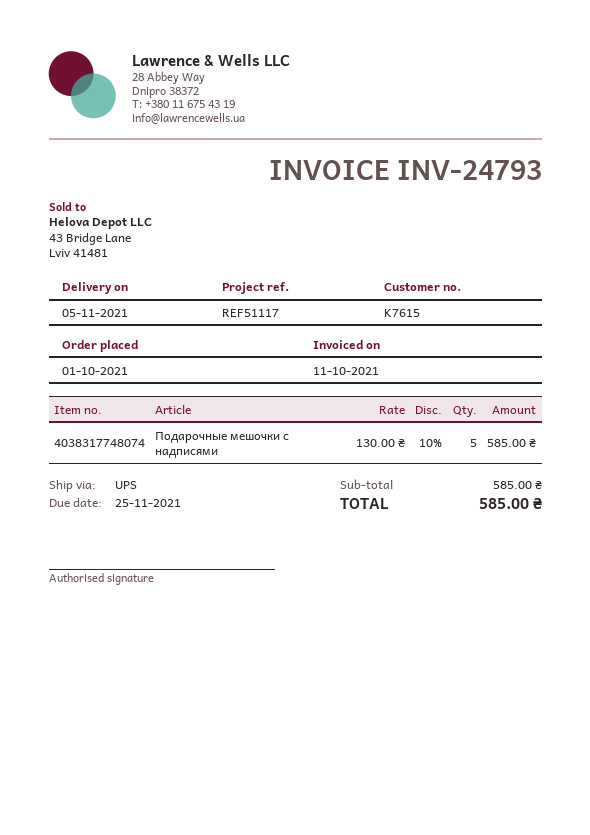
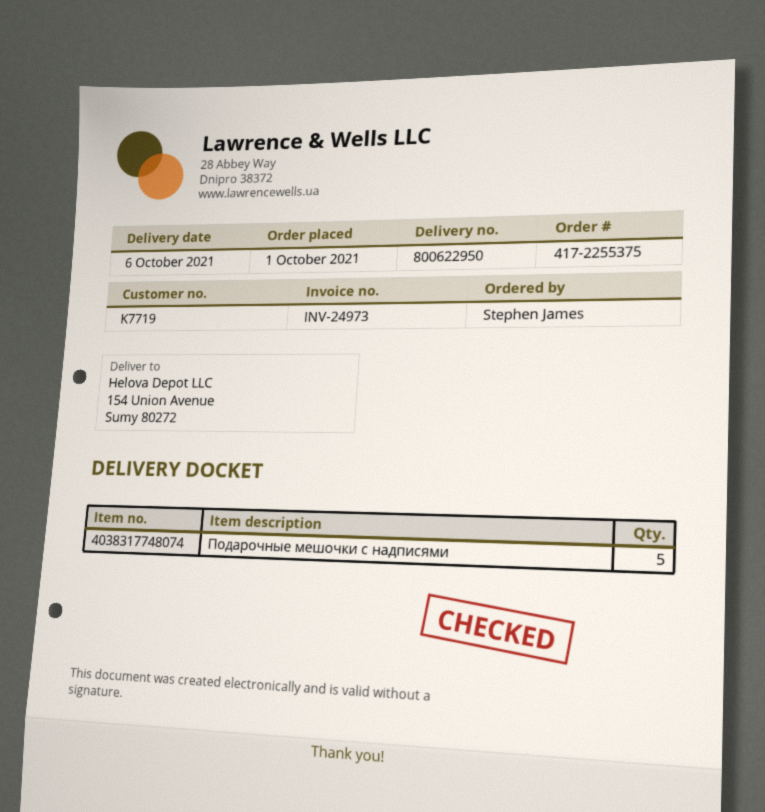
delivery date: 2021-11-05 -> 2021-10-06
invoice number: INV-24793 -> INV-24973
customer number: K7615 -> K7719

